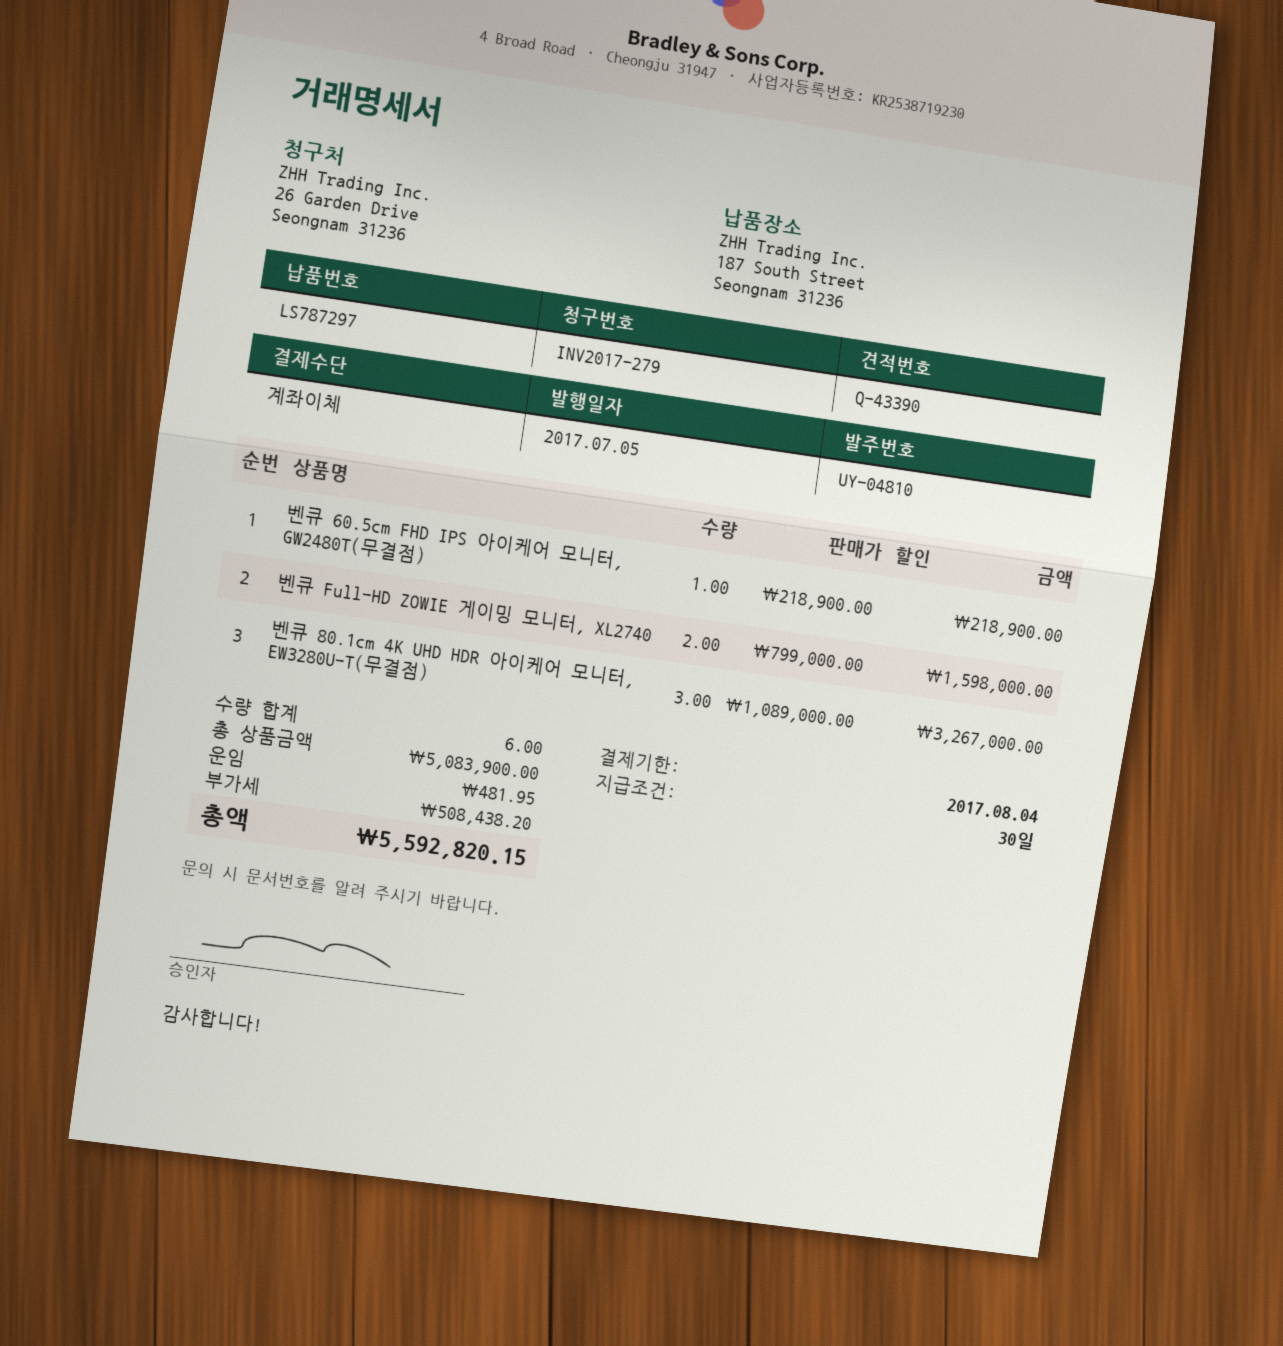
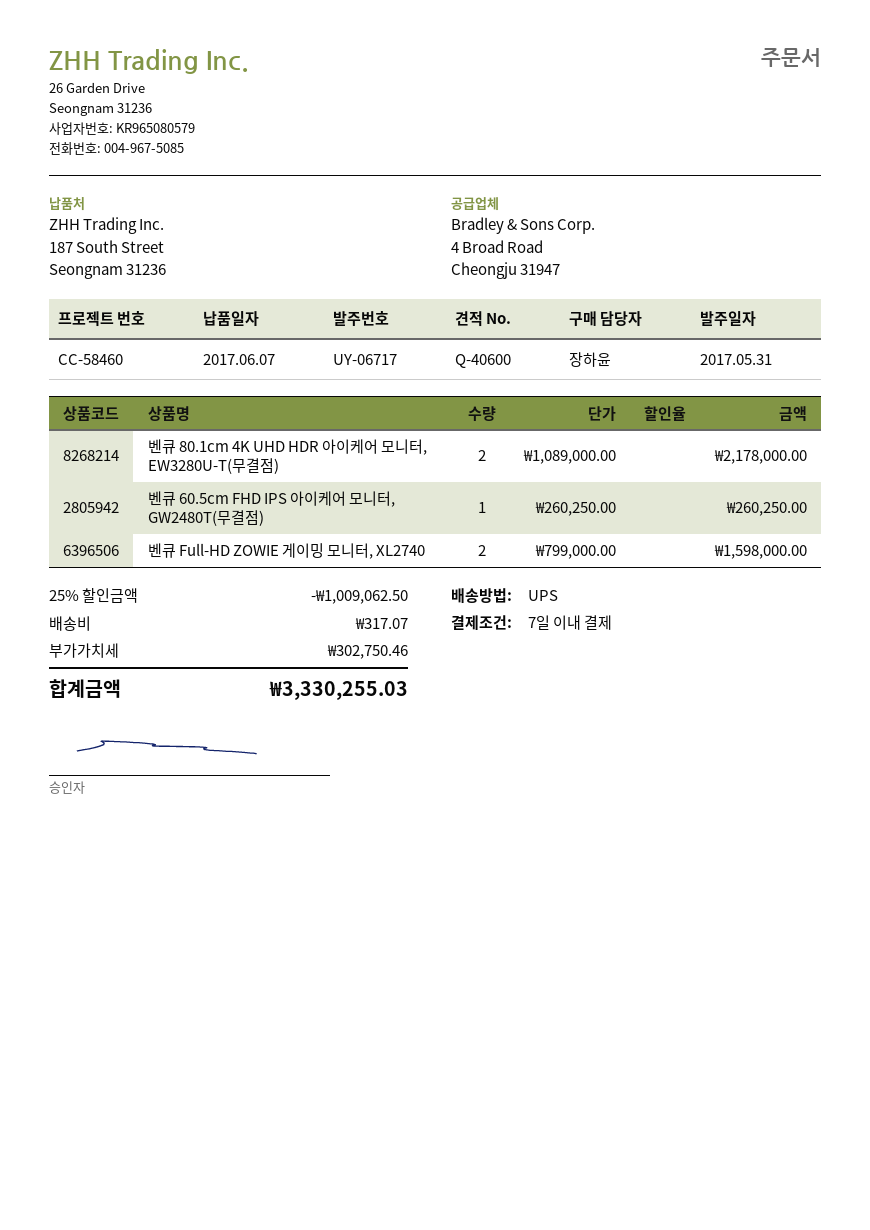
quote number: Q-43390 -> Q-40600
order number: UY-04810 -> UY-06717
payment terms: 30 days -> 7 days
벤큐 60.5cm FHD IPS 아이케어 모니터, GW2480T(무결점): 1 x 218900.00 = 218900.00 -> 1 x 260250.00 = 260250.00
벤큐 80.1cm 4K UHD HDR 아이케어 모니터, EW3280U-T(무결점): 3 x 1089000.00 = 3267000.00 -> 2 x 1089000.00 = 2178000.00
discount: none -> 25% = 1009062.50
shipping: 481.95 -> 317.07
tax: 508438.20 -> 302750.46
total: 5592820.15 -> 3330255.03

